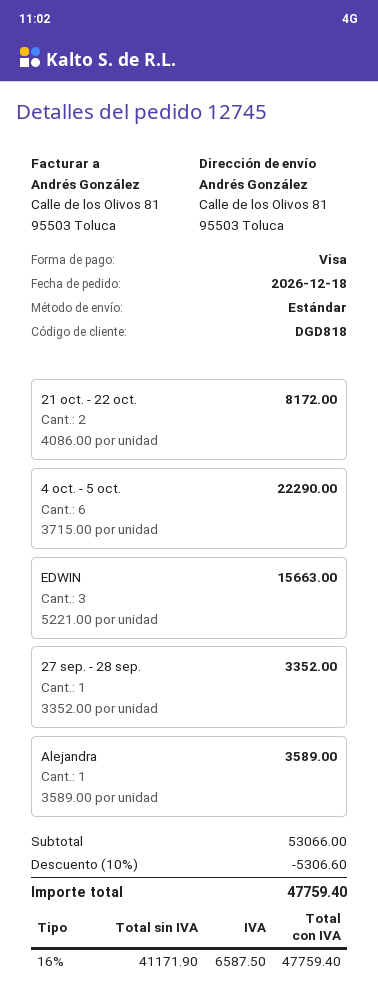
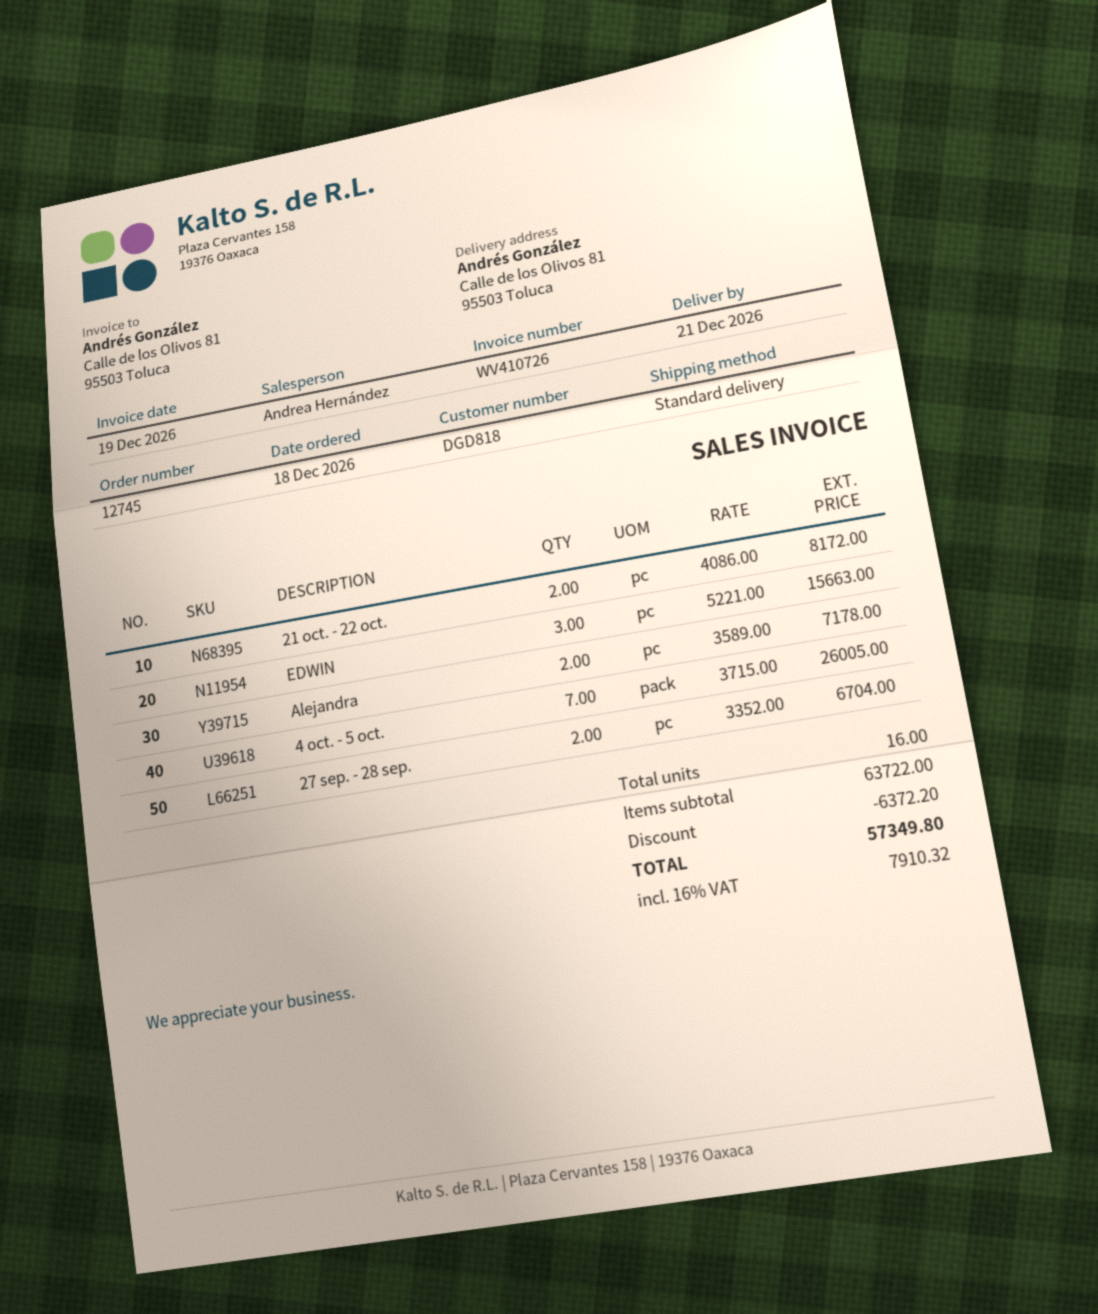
4 oct. - 5 oct.: 6 x 3715.00 = 22290.00 -> 7 x 3715.00 = 26005.00
27 sep. - 28 sep.: 1 x 3352.00 = 3352.00 -> 2 x 3352.00 = 6704.00
Alejandra: 1 x 3589.00 = 3589.00 -> 2 x 3589.00 = 7178.00
subtotal: 53066.00 -> 63722.00
discount: 5306.60 -> 6372.20
tax: 16% = 6587.50 -> 16% = 7910.32
total: 47759.40 -> 57349.80

